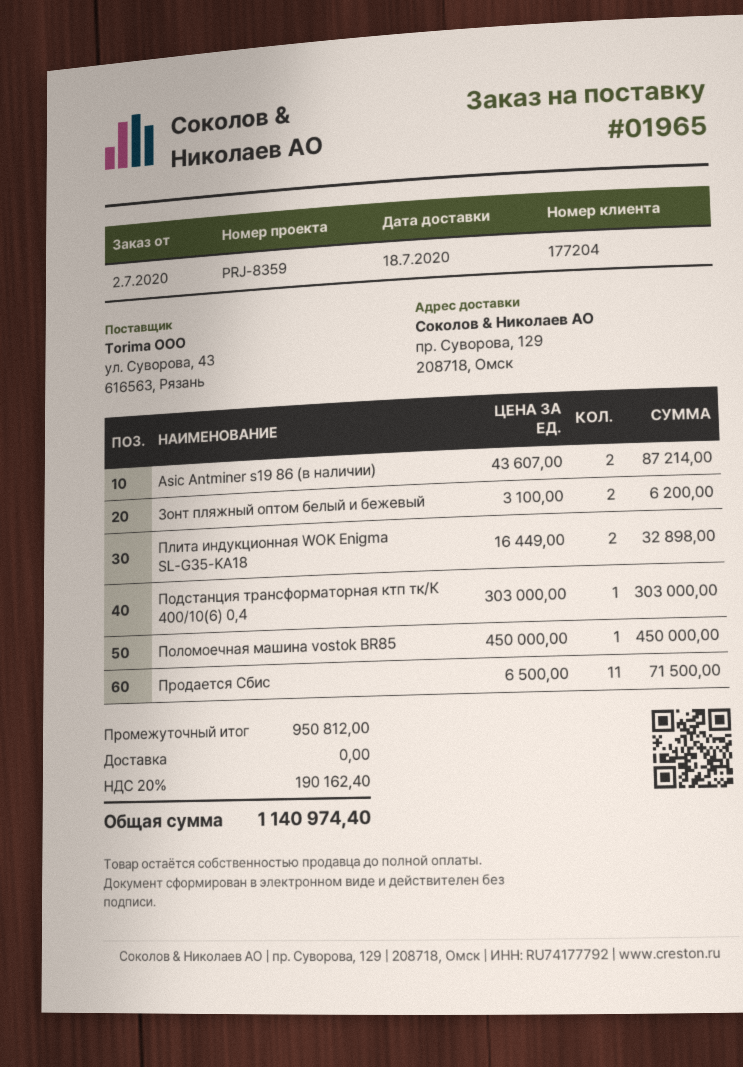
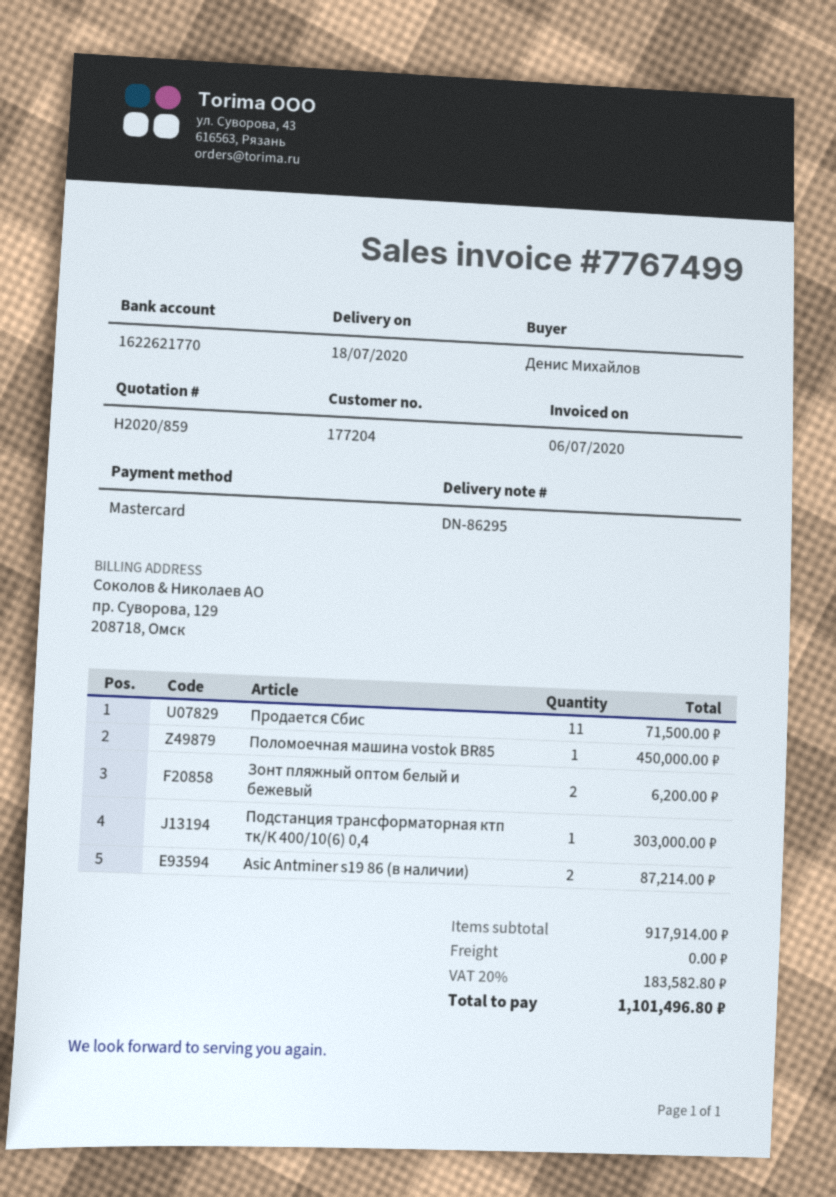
Плита индукционная WOK Enigma SL-G35-KA18: 2 for 32898.00 -> none
subtotal: 950812.00 -> 917914.00
tax: 20% = 190162.40 -> 20% = 183582.80
total: 1140974.40 -> 1101496.80

